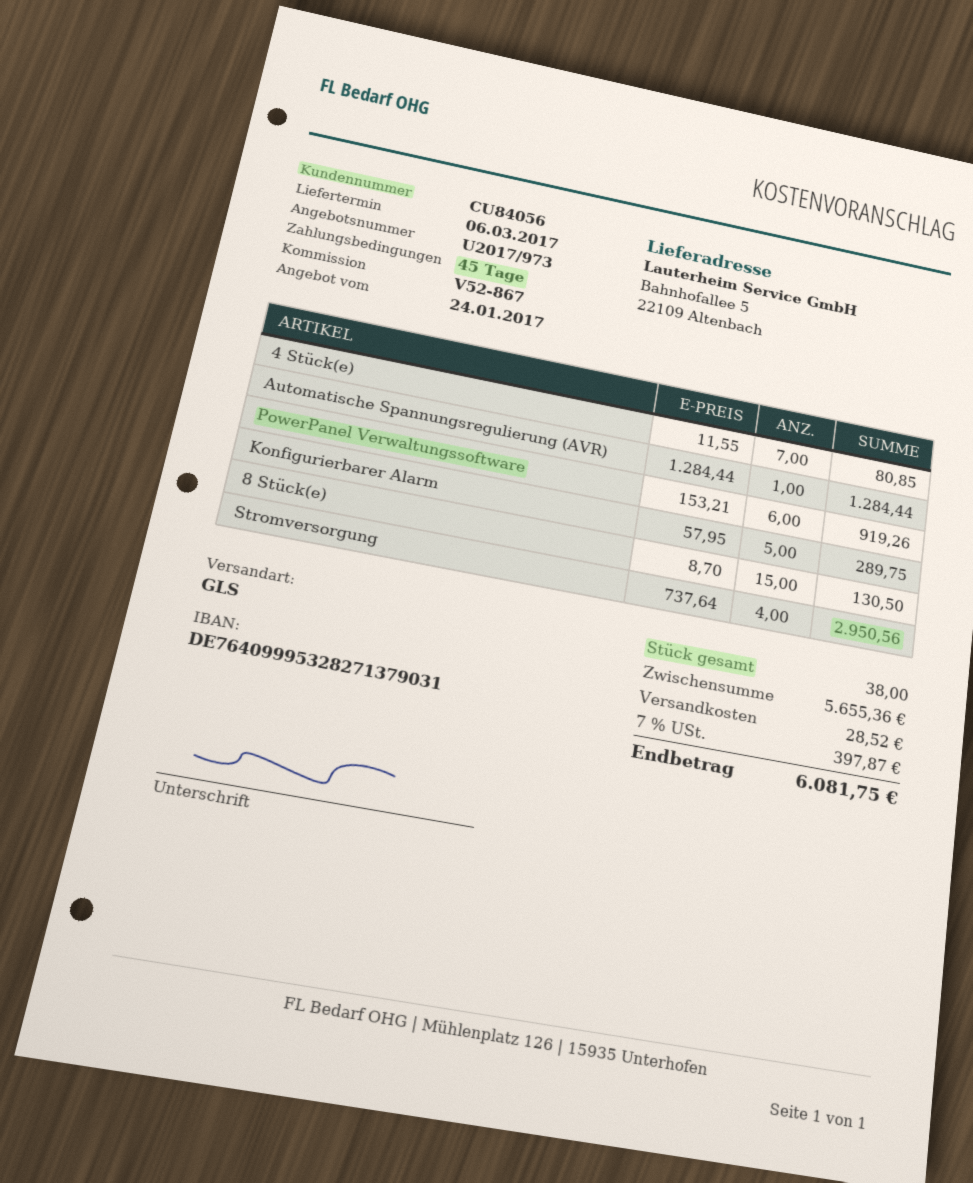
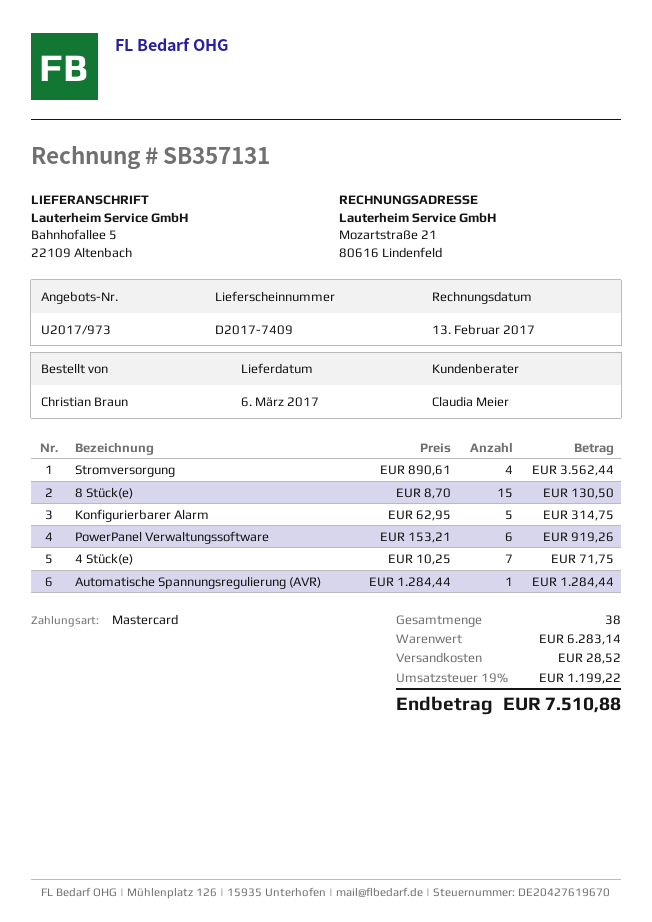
4 Stück(e): 7 x 11.55 = 80.85 -> 7 x 10.25 = 71.75
Konfigurierbarer Alarm: 5 x 57.95 = 289.75 -> 5 x 62.95 = 314.75
Stromversorgung: 4 x 737.64 = 2950.56 -> 4 x 890.61 = 3562.44
subtotal: 5655.36 -> 6283.14
tax: 7% = 397.87 -> 19% = 1199.22
total: 6081.75 -> 7510.88

